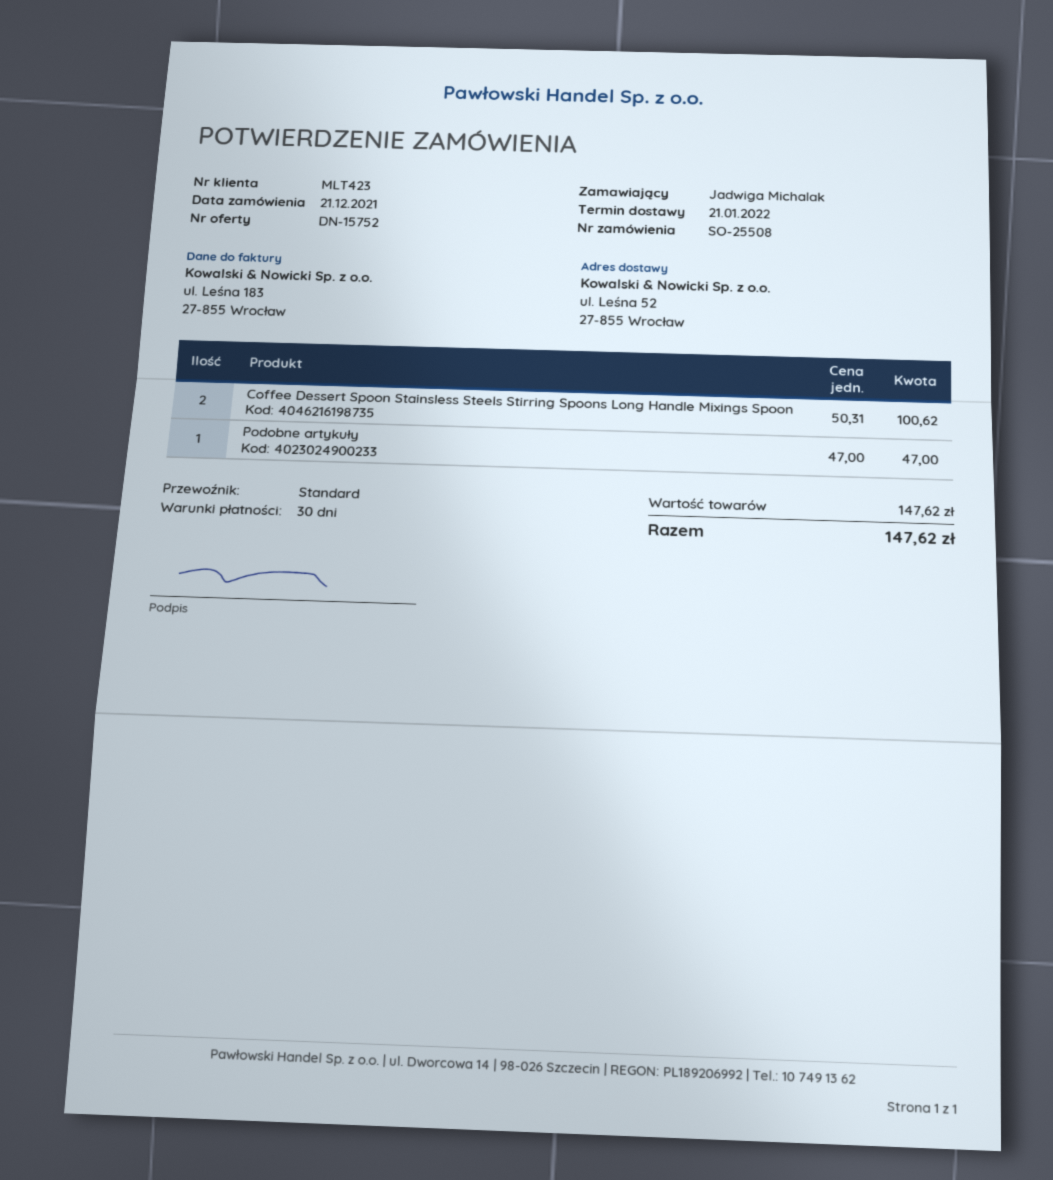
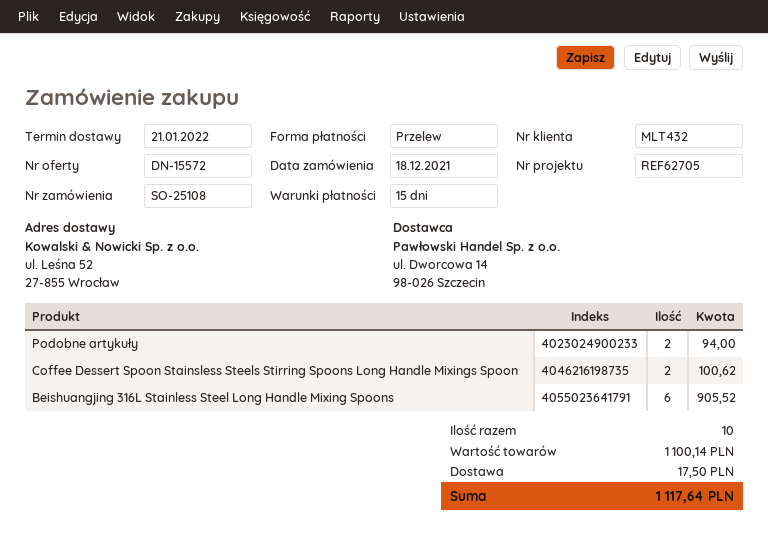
quote number: DN-15752 -> DN-15572
order number: SO-25508 -> SO-25108
order date: 2021-12-21 -> 2021-12-18
payment terms: 30 days -> 15 days
customer number: MLT423 -> MLT432
Podobne artykuły: 1 for 47.00 -> 2 for 94.00
Beishuangjing 316L Stainless Steel Long Handle Mixing Spoons: none -> 6 for 905.52
subtotal: 147.62 -> 1100.14
shipping: none -> 17.50
total: 147.62 -> 1117.64

